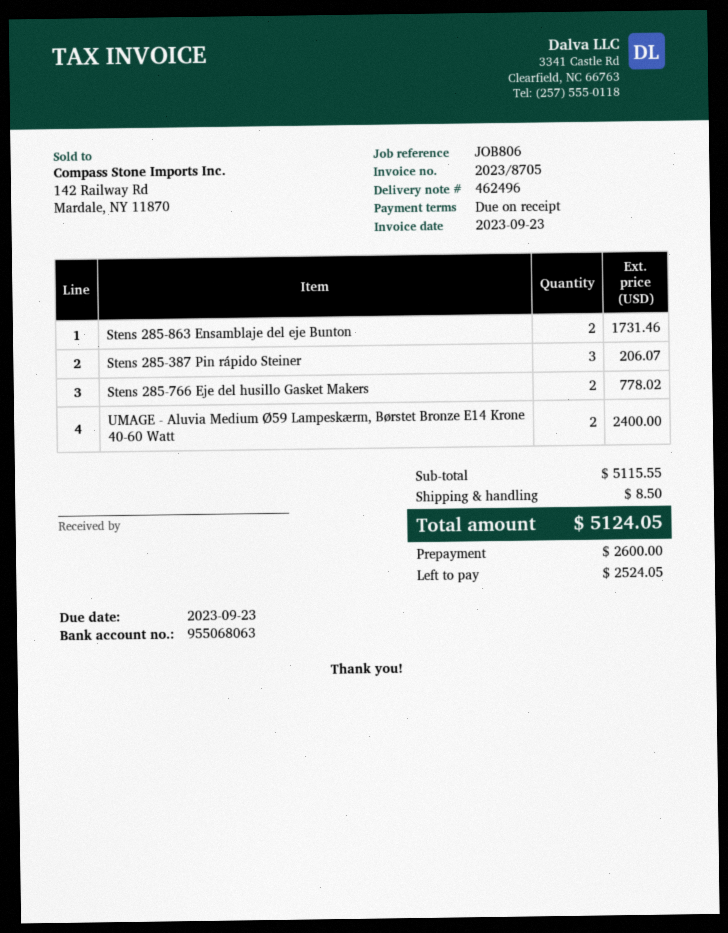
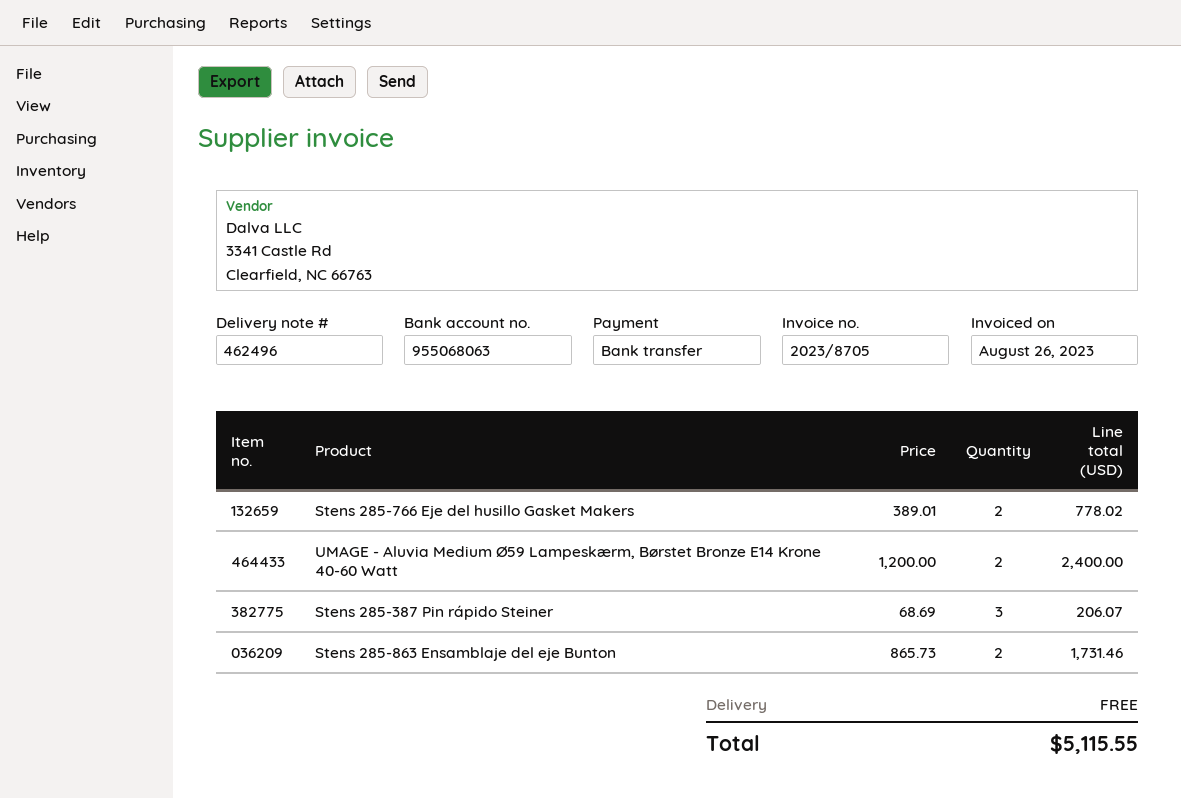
invoice date: 2023-09-23 -> 2023-08-26
shipping: 8.50 -> 0.00
total: 5124.05 -> 5115.55

